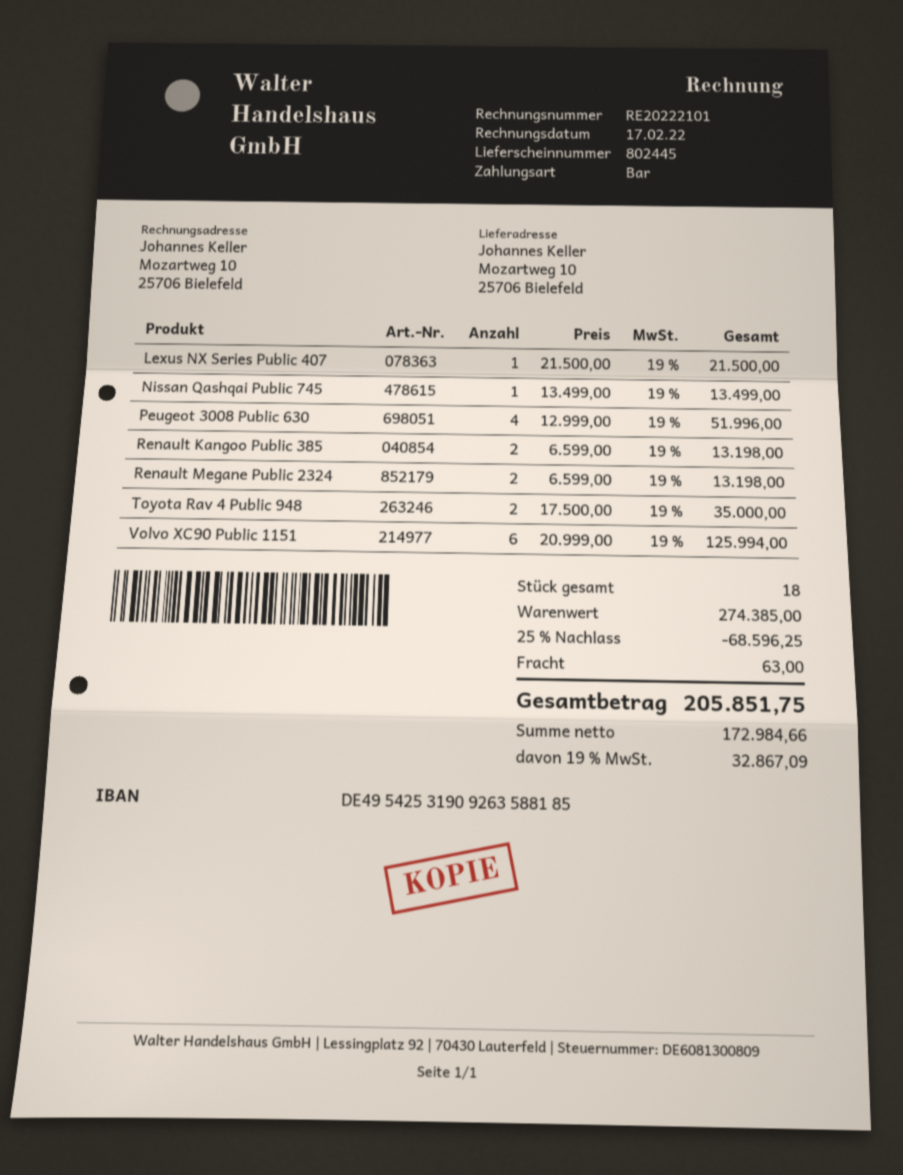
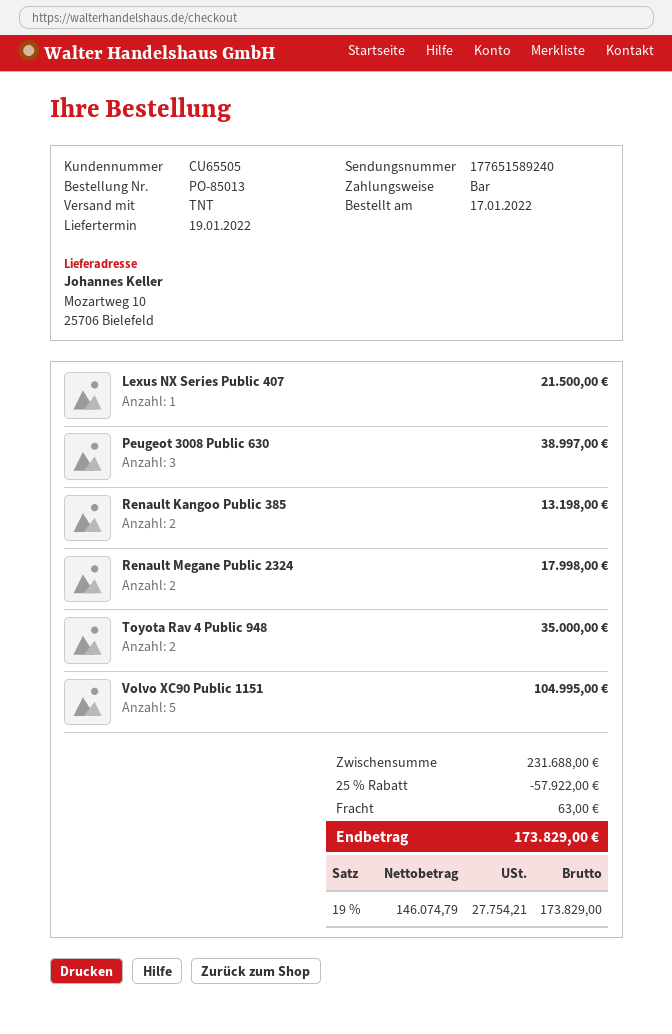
Nissan Qashqai Public 745: 1 for 13499.00 -> none
Peugeot 3008 Public 630: 4 for 51996.00 -> 3 for 38997.00
Renault Megane Public 2324: 2 for 13198.00 -> 2 for 17998.00
Volvo XC90 Public 1151: 6 for 125994.00 -> 5 for 104995.00
subtotal: 274385.00 -> 231688.00
discount: 25% = 68596.25 -> 25% = 57922.00
net: 172984.66 -> 146074.79
tax: 19% = 32867.09 -> 19% = 27754.21
total: 205851.75 -> 173829.00

